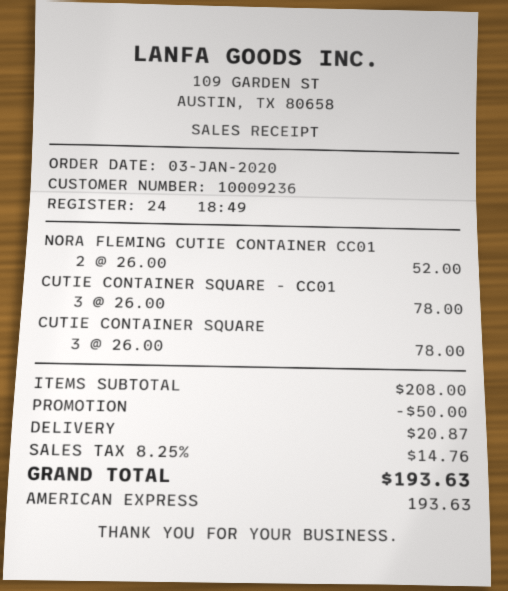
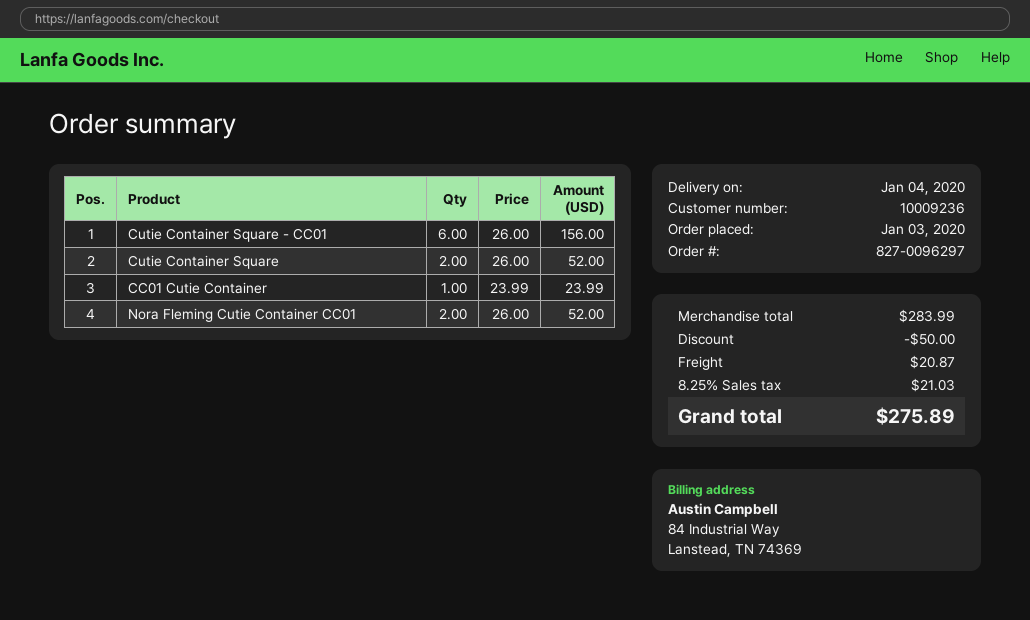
CUTIE CONTAINER SQUARE - CC01: 3 x 26.00 = 78.00 -> 6 x 26.00 = 156.00
CUTIE CONTAINER SQUARE: 3 x 26.00 = 78.00 -> 2 x 26.00 = 52.00
CC01 Cutie Container: none -> 1 x 23.99 = 23.99
subtotal: 208.00 -> 283.99
tax: 8.25% = 14.76 -> 8.25% = 21.03
total: 193.63 -> 275.89

